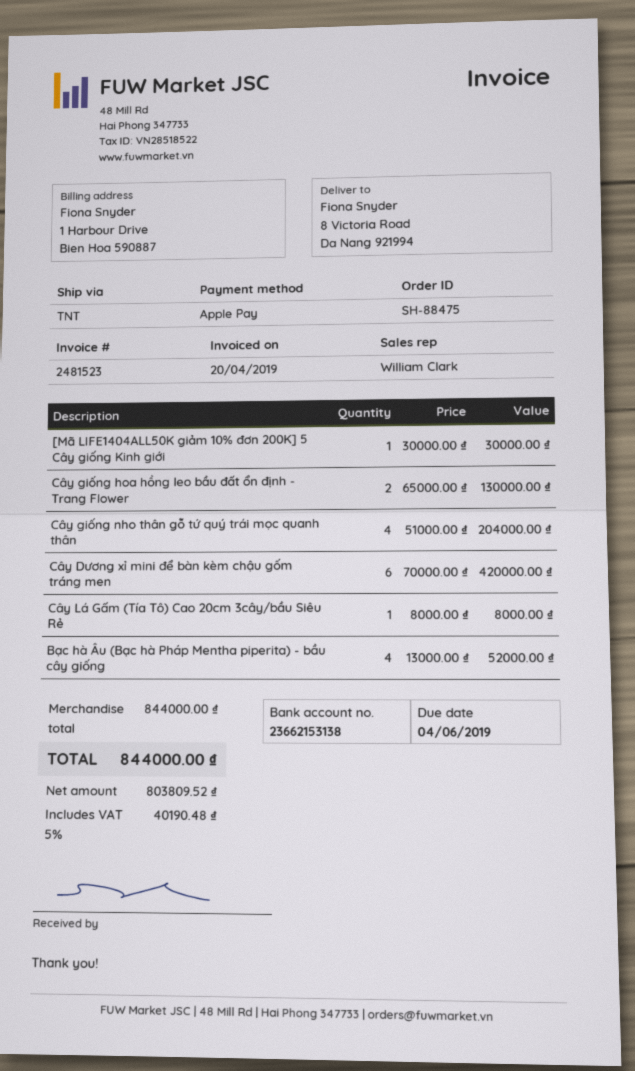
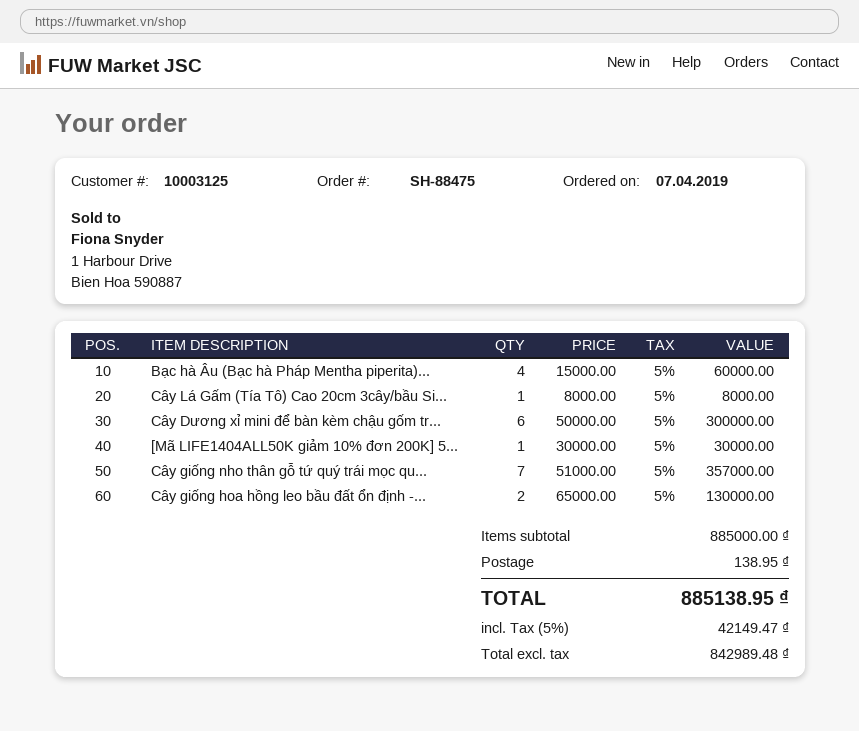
Cây giống nho thân gỗ tứ quý trái mọc quanh thân: 4 x 51000.00 = 204000.00 -> 7 x 51000.00 = 357000.00
Cây Dương xỉ mini để bàn kèm chậu gốm tráng men: 6 x 70000.00 = 420000.00 -> 6 x 50000.00 = 300000.00
Bạc hà Âu (Bạc hà Pháp Mentha piperita) - bầu cây giống: 4 x 13000.00 = 52000.00 -> 4 x 15000.00 = 60000.00
subtotal: 844000.00 -> 885000.00
shipping: none -> 138.95
net: 803809.52 -> 842989.48
tax: 5% = 40190.48 -> 5% = 42149.47
total: 844000.00 -> 885138.95

